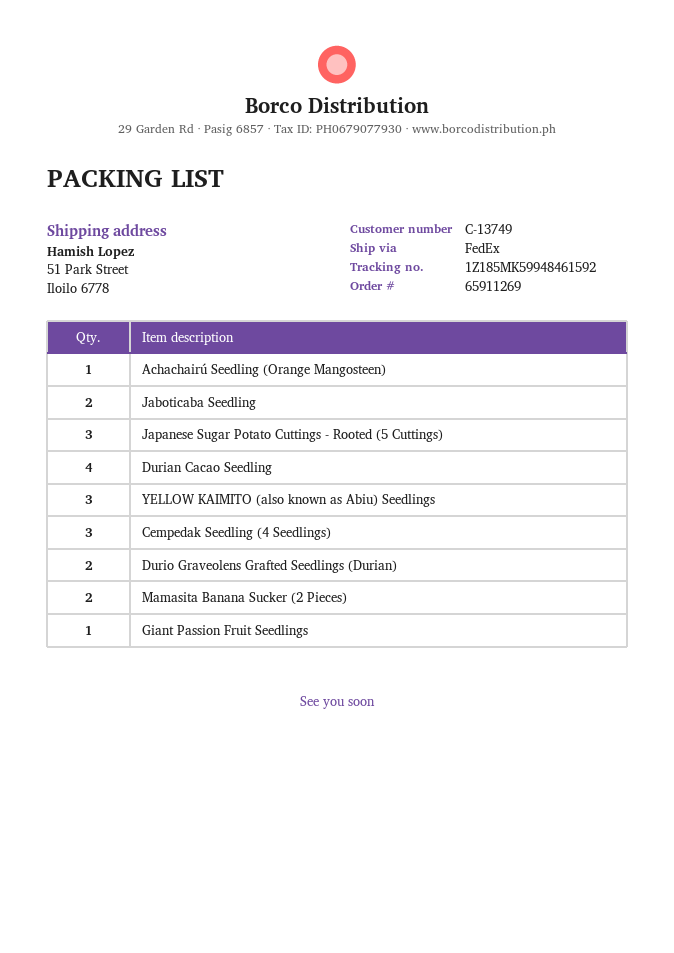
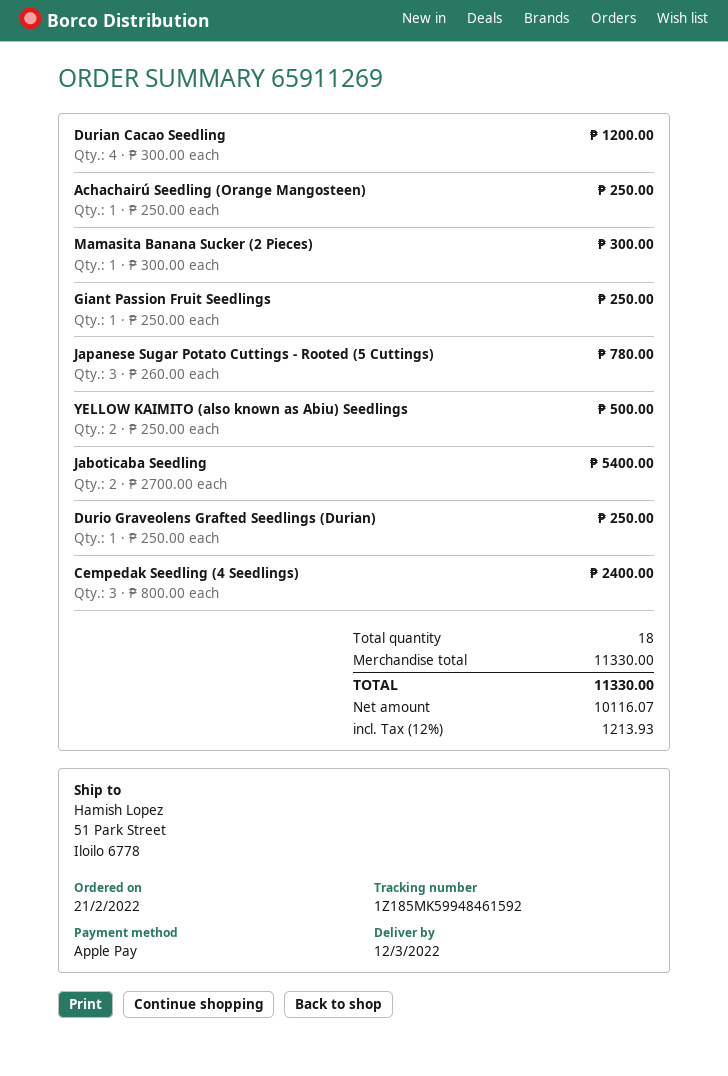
YELLOW KAIMITO (also known as Abiu) Seedlings: 3 -> 2
Durio Graveolens Grafted Seedlings (Durian): 2 -> 1
Mamasita Banana Sucker (2 Pieces): 2 -> 1

